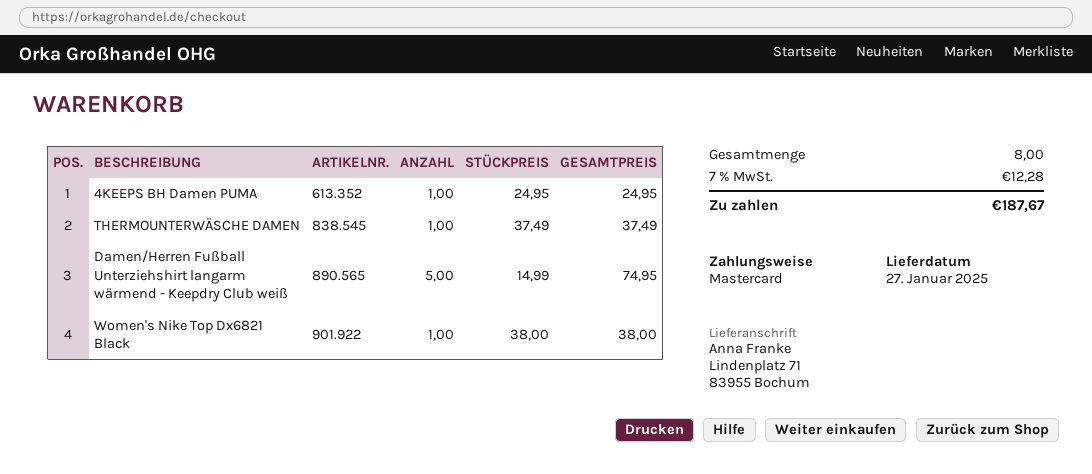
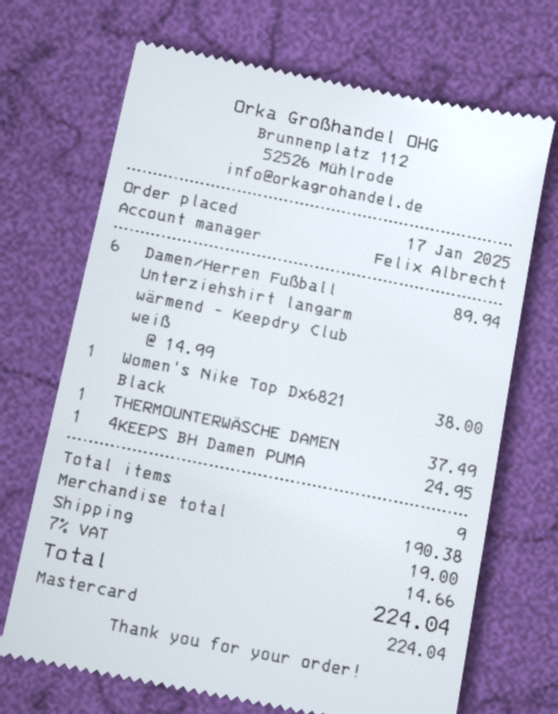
Damen/Herren Fußball Unterziehshirt langarm wärmend - Keepdry Club weiß: 5 x 14.99 = 74.95 -> 6 x 14.99 = 89.94
total quantity: 8 -> 9
shipping: none -> 19.00
tax: 7% = 12.28 -> 7% = 14.66
total: 187.67 -> 224.04

